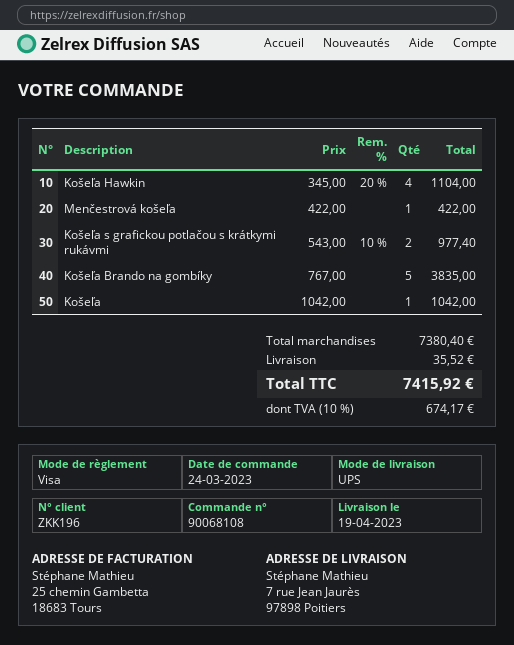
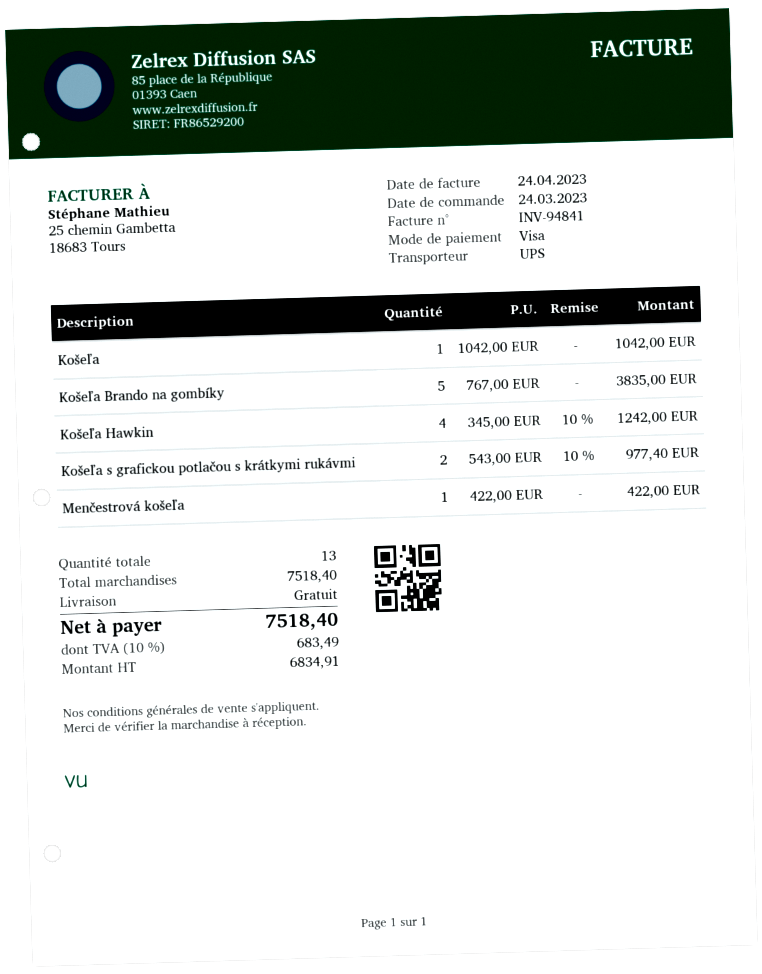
Košeľa Hawkin: 4 x 345.00 - 20% = 1104.00 -> 4 x 345.00 - 10% = 1242.00
subtotal: 7380.40 -> 7518.40
shipping: 35.52 -> 0.00
tax: 10% = 674.17 -> 10% = 683.49
total: 7415.92 -> 7518.40

